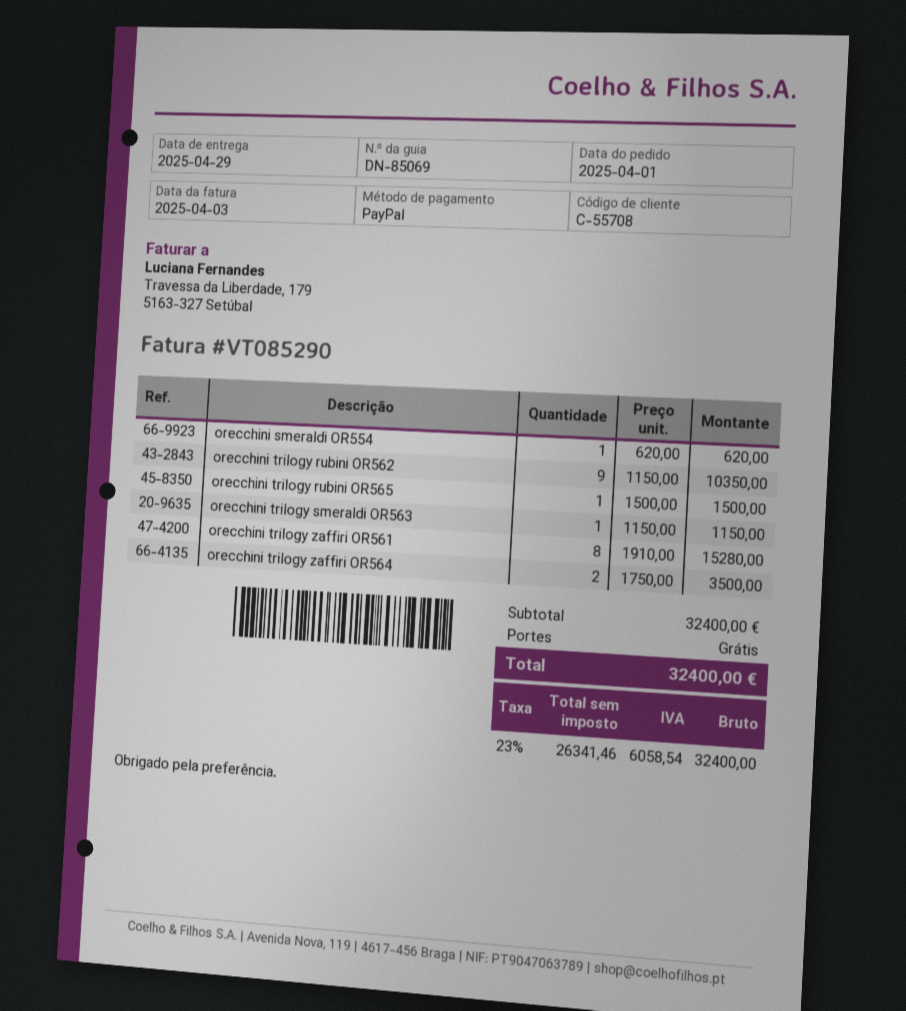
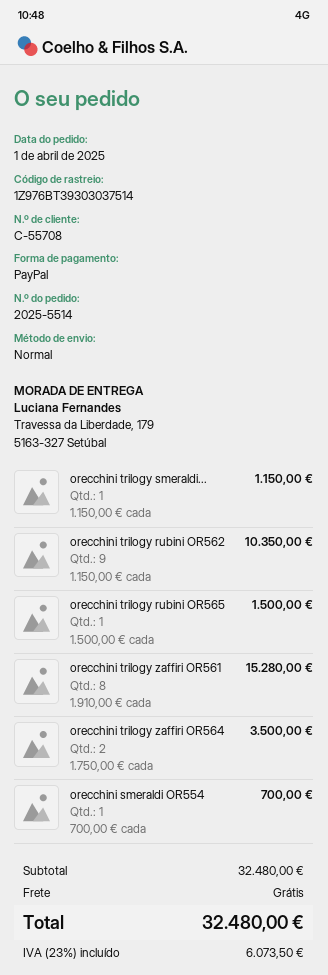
orecchini smeraldi OR554: 1 x 620.00 = 620.00 -> 1 x 700.00 = 700.00
subtotal: 32400.00 -> 32480.00
tax: 23% = 6058.54 -> 23% = 6073.50
total: 32400.00 -> 32480.00

